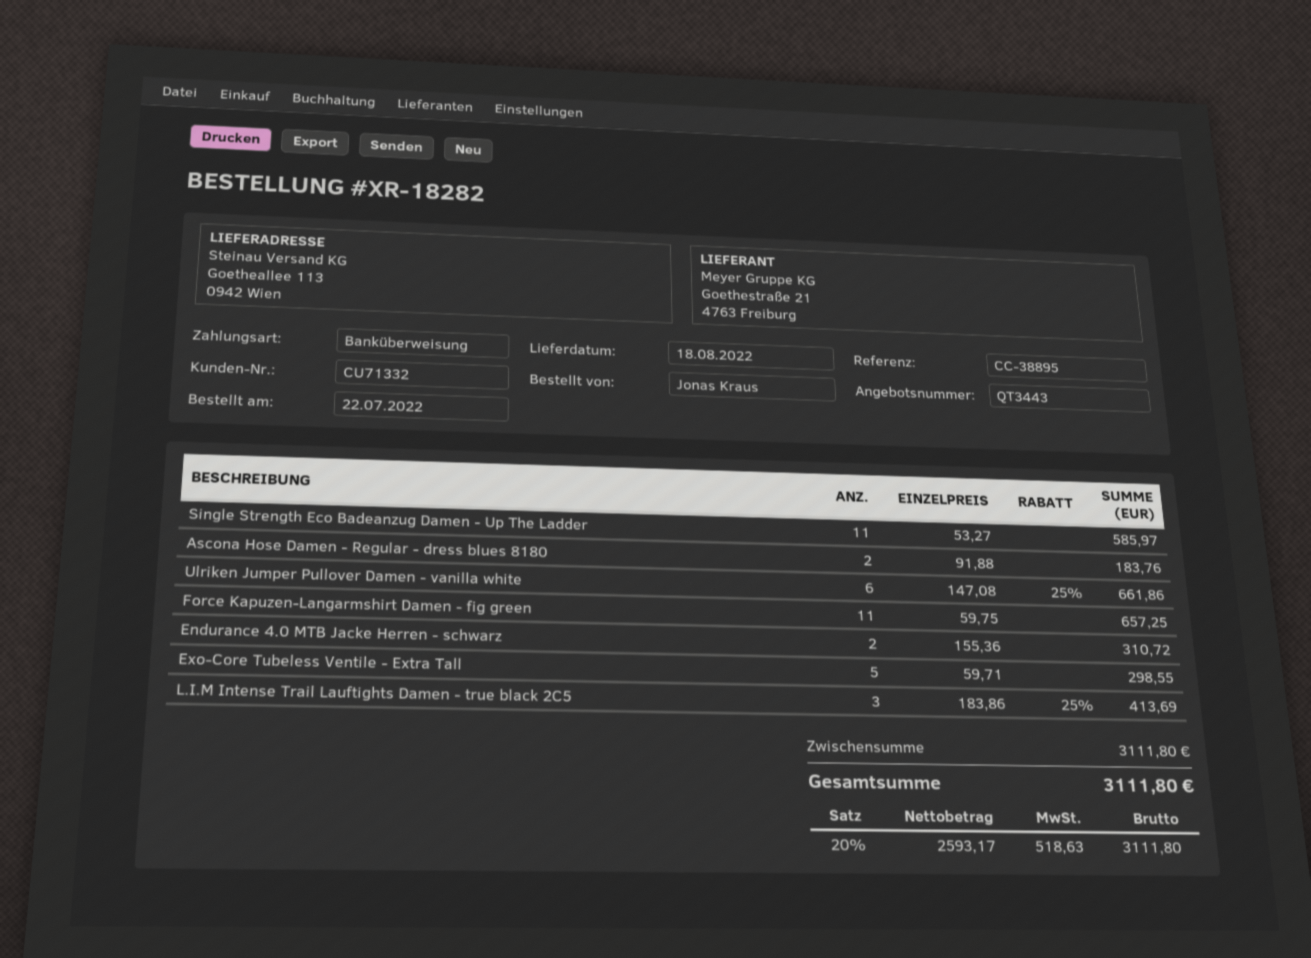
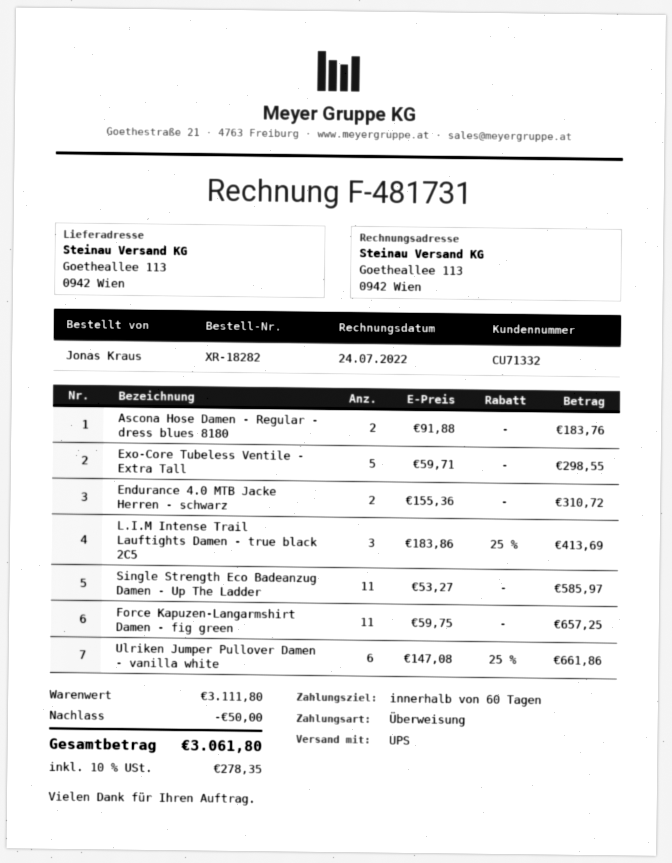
discount: none -> 50.00
tax: 20% = 518.63 -> 10% = 278.35
total: 3111.80 -> 3061.80

